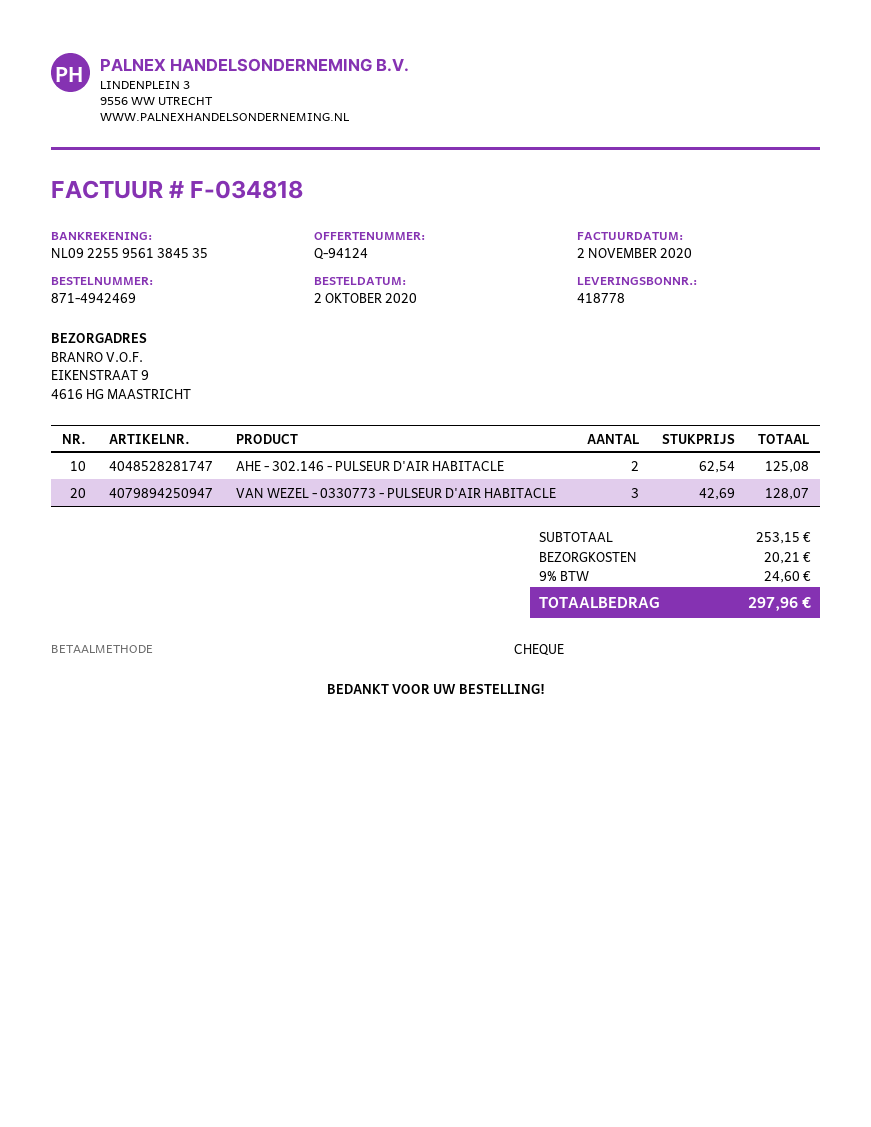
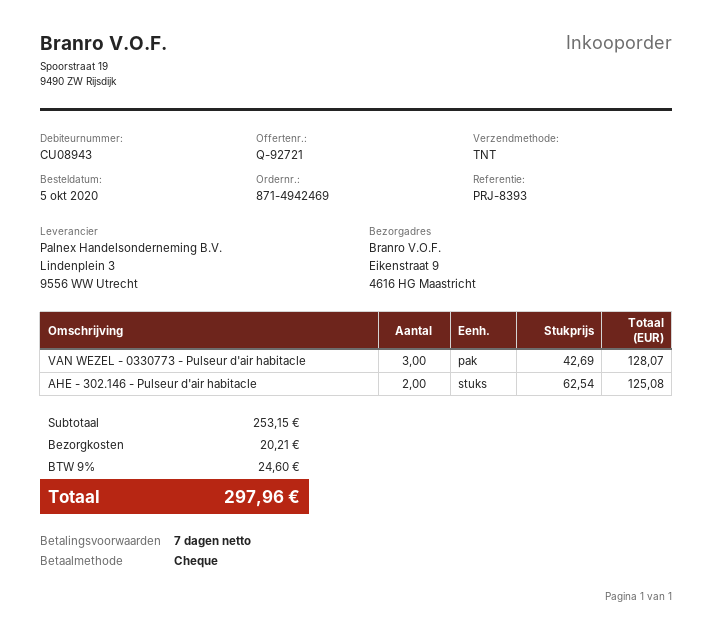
quote number: Q-94124 -> Q-92721
order date: 2020-10-02 -> 2020-10-05

